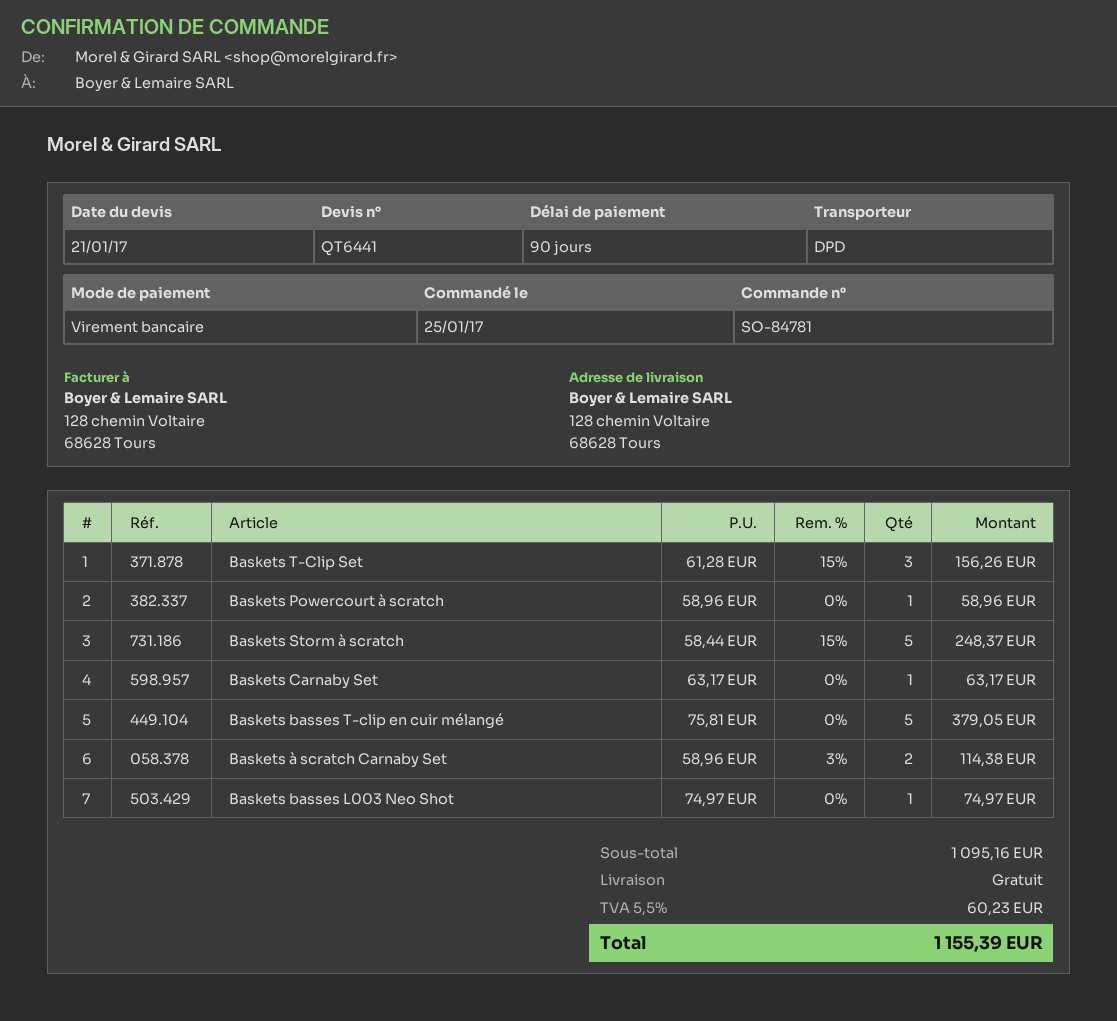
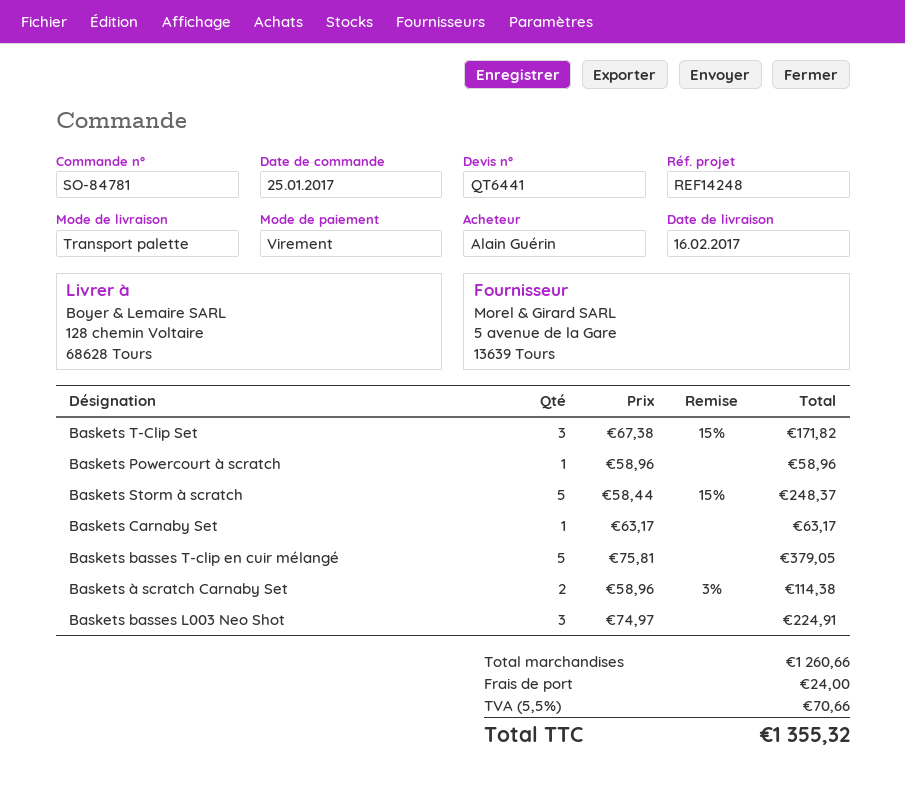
shipping method: DPD -> pallet freight
Baskets T-Clip Set: 3 x 61.28 - 15% = 156.26 -> 3 x 67.38 - 15% = 171.82
Baskets basses L003 Neo Shot: 1 x 74.97 = 74.97 -> 3 x 74.97 = 224.91
subtotal: 1095.16 -> 1260.66
shipping: 0.00 -> 24.00
tax: 5.5% = 60.23 -> 5.5% = 70.66
total: 1155.39 -> 1355.32

